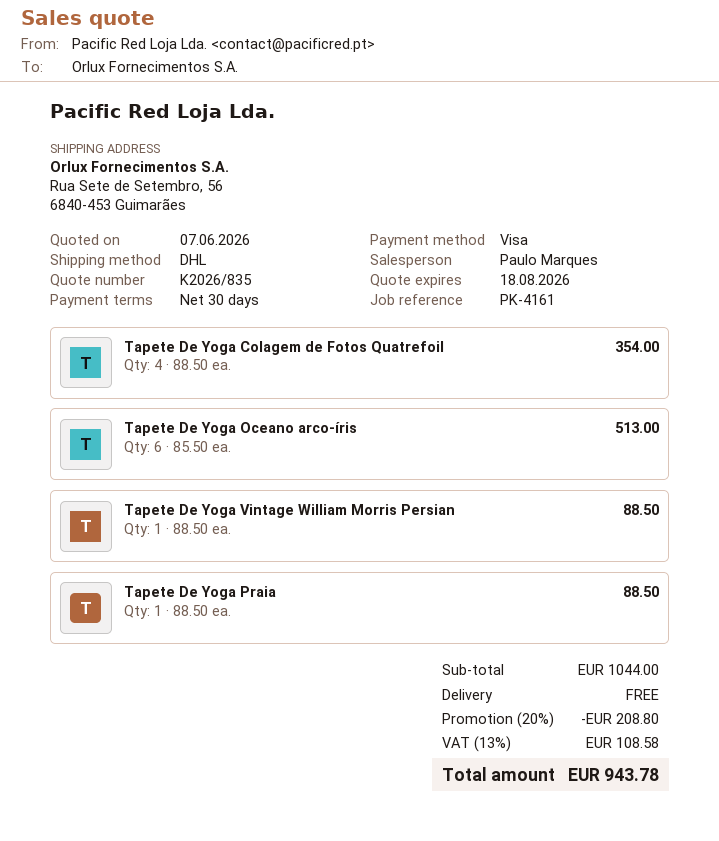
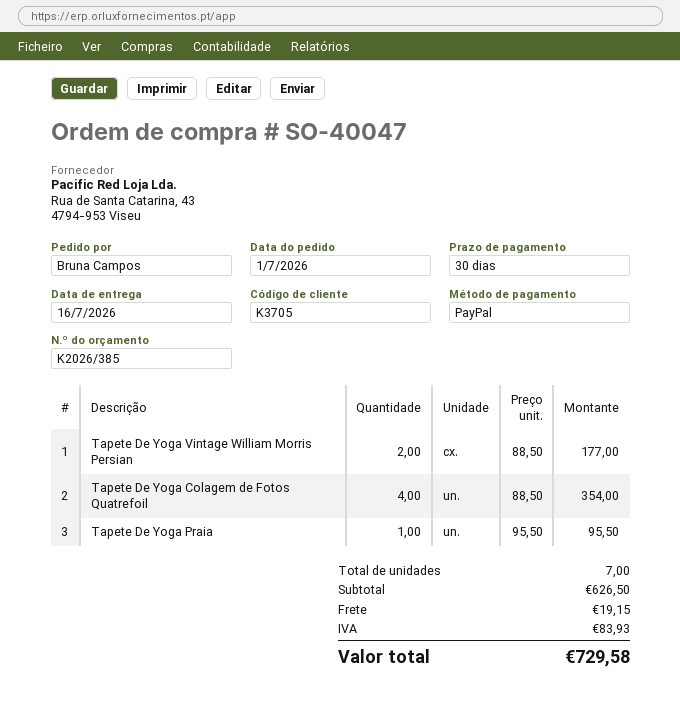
quote number: K2026/835 -> K2026/385
payment method: Visa -> PayPal
Tapete De Yoga Oceano arco-íris: 6 x 85.50 = 513.00 -> none
Tapete De Yoga Vintage William Morris Persian: 1 x 88.50 = 88.50 -> 2 x 88.50 = 177.00
Tapete De Yoga Praia: 1 x 88.50 = 88.50 -> 1 x 95.50 = 95.50
subtotal: 1044.00 -> 626.50
discount: 20% = 208.80 -> none
shipping: 0.00 -> 19.15
tax: 108.58 -> 83.93
total: 943.78 -> 729.58

